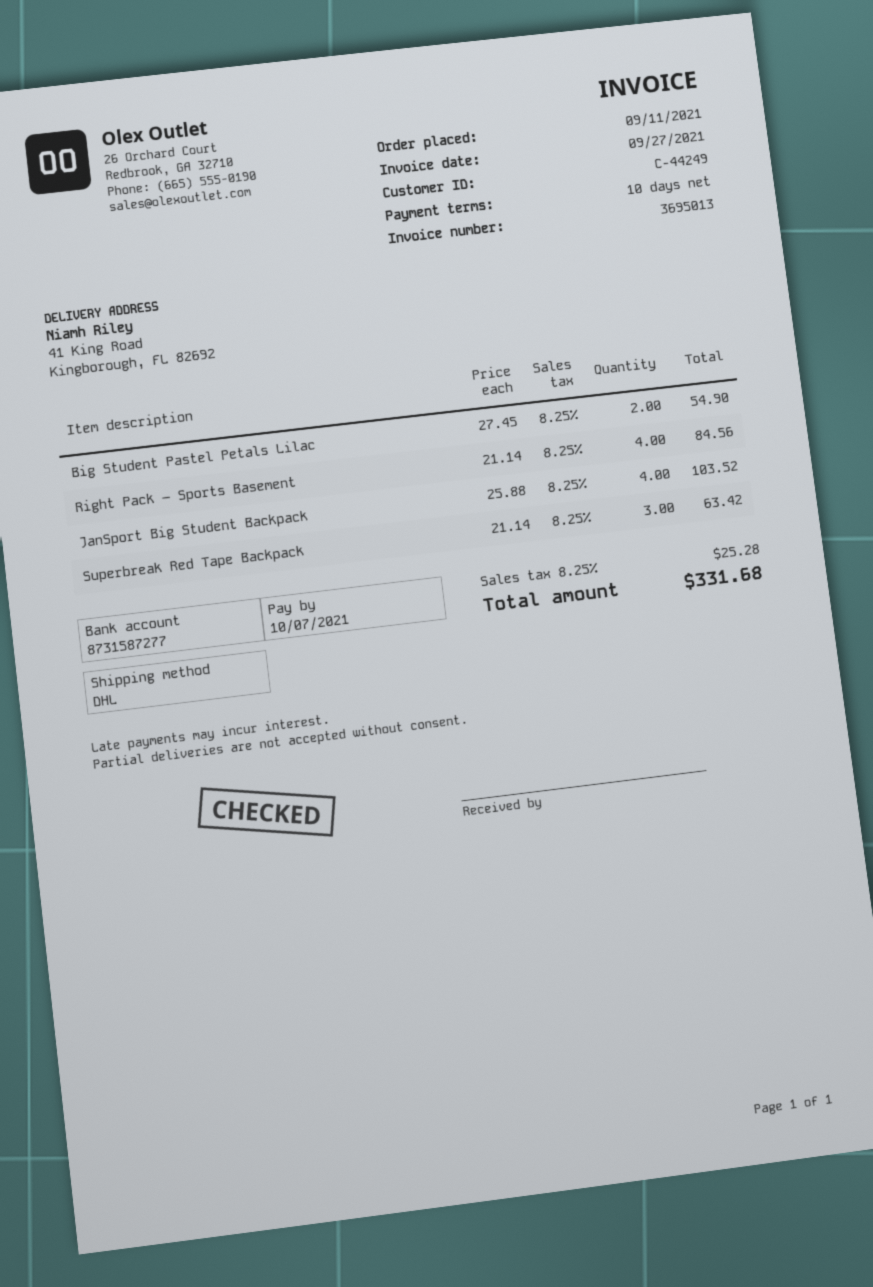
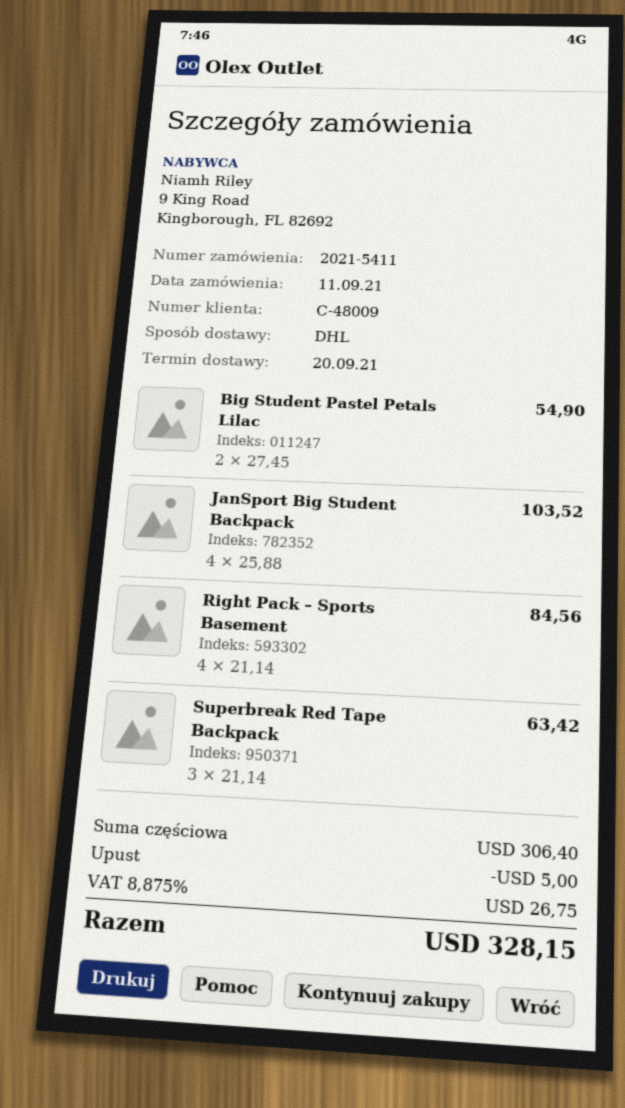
customer number: C-44249 -> C-48009
discount: none -> 5.00
tax: 8.25% = 25.28 -> 8.875% = 26.75
total: 331.68 -> 328.15

